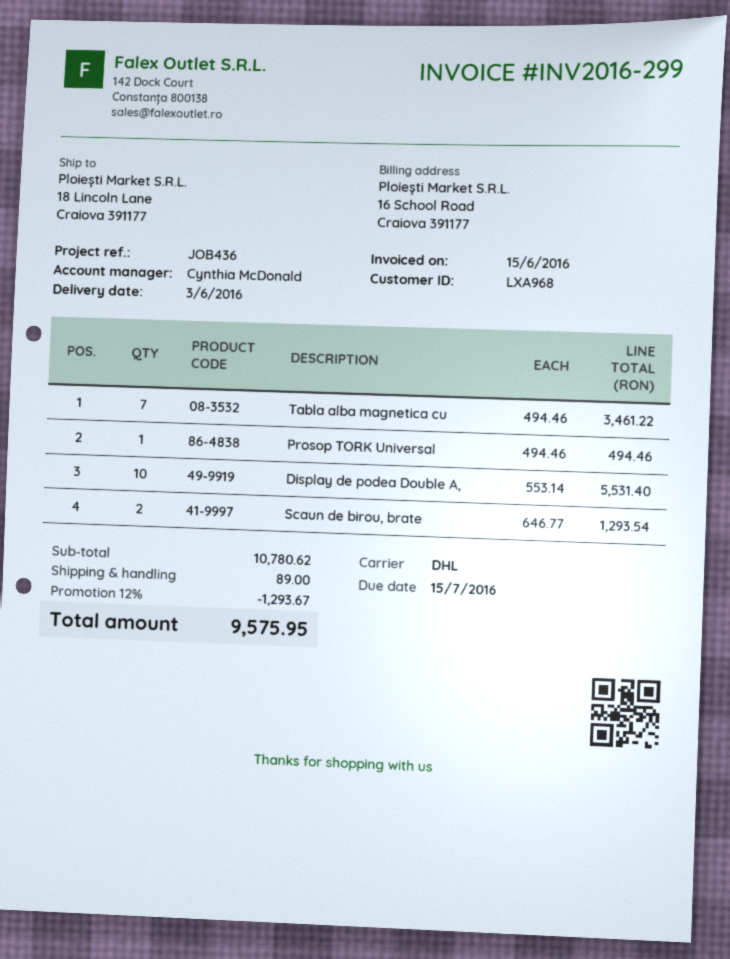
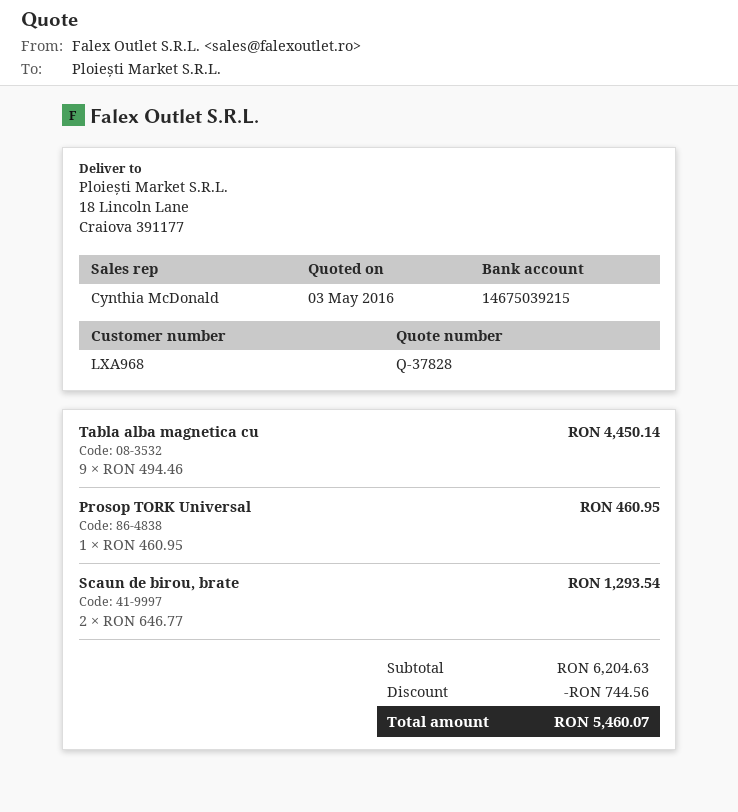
Tabla alba magnetica cu: 7 x 494.46 = 3461.22 -> 9 x 494.46 = 4450.14
Prosop TORK Universal: 1 x 494.46 = 494.46 -> 1 x 460.95 = 460.95
Display de podea Double A,: 10 x 553.14 = 5531.40 -> none
subtotal: 10780.62 -> 6204.63
discount: 1293.67 -> 744.56
shipping: 89.00 -> none
total: 9575.95 -> 5460.07

